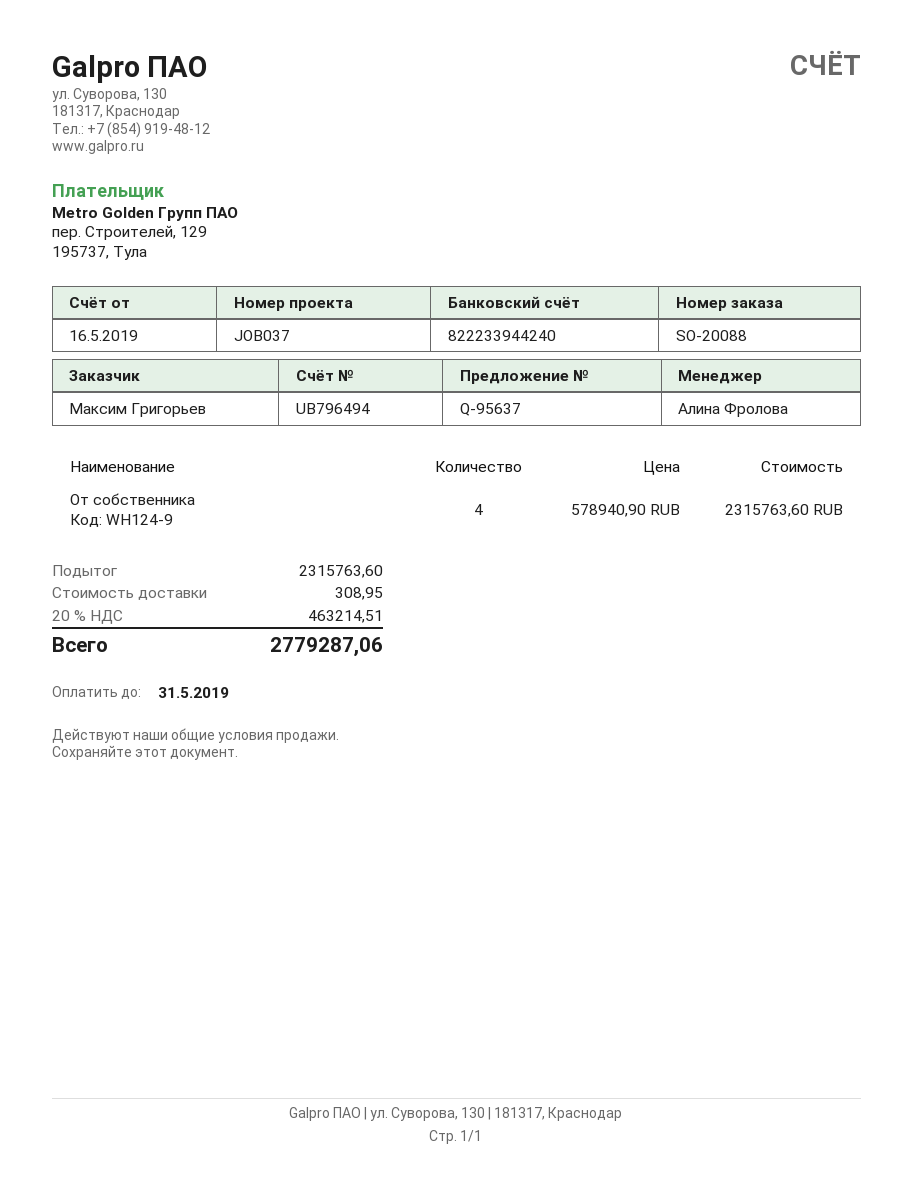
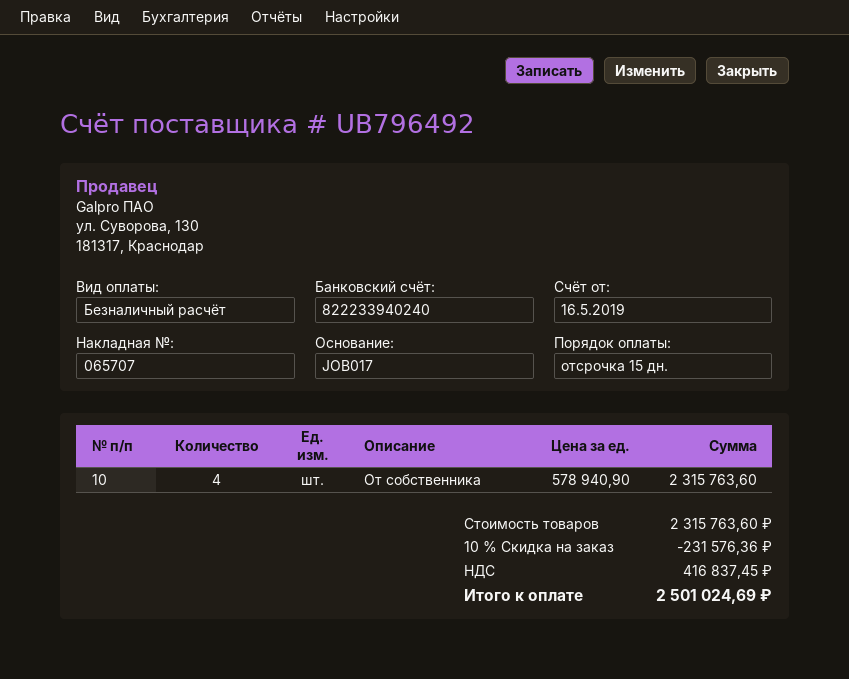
invoice number: UB796494 -> UB796492
reference: JOB037 -> JOB017
bank account: 822233944240 -> 822233940240
discount: none -> 10% = 231576.36
shipping: 308.95 -> none
tax: 463214.51 -> 416837.45
total: 2779287.06 -> 2501024.69

